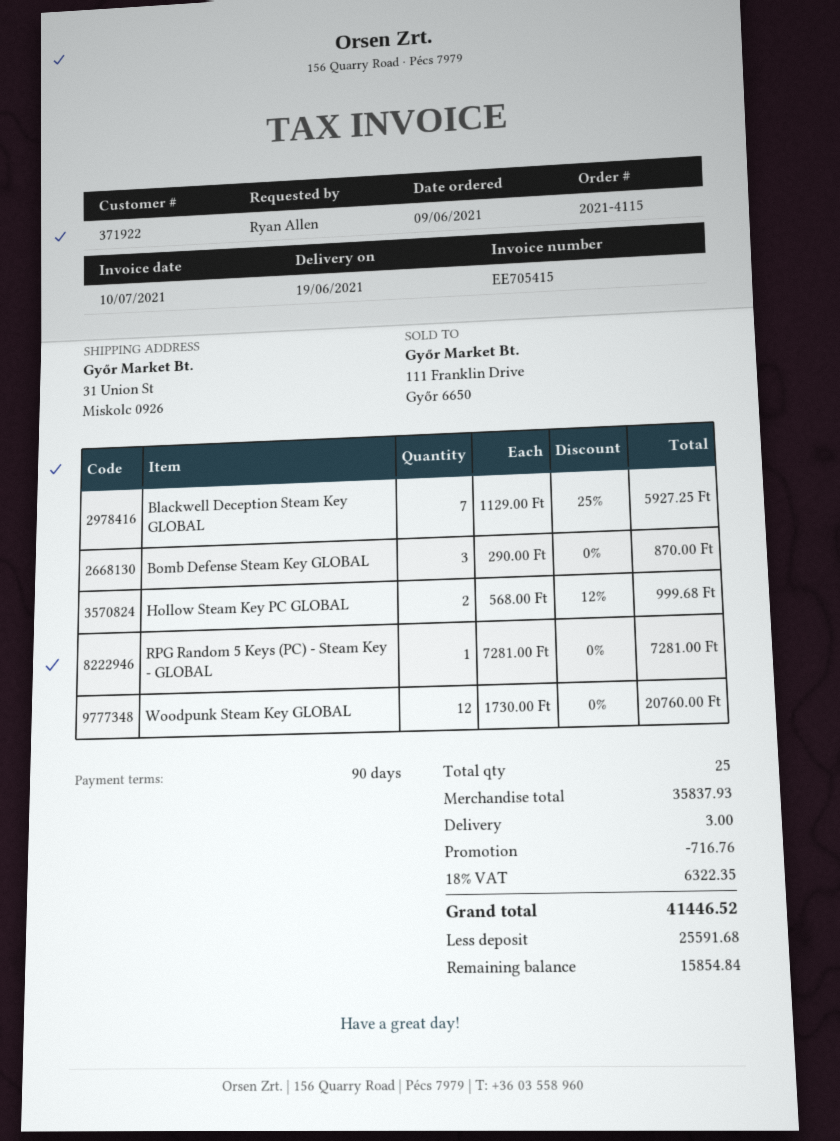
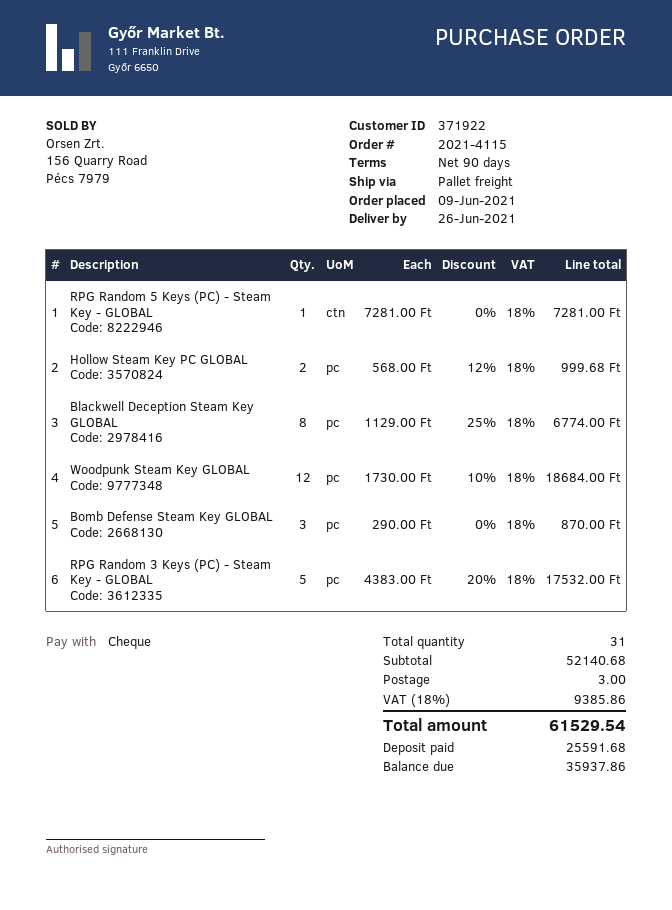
delivery date: 2021-06-19 -> 2021-06-26
Blackwell Deception Steam Key GLOBAL: 7 x 1129.00 - 25% = 5927.25 -> 8 x 1129.00 - 25% = 6774.00
Woodpunk Steam Key GLOBAL: 12 x 1730.00 = 20760.00 -> 12 x 1730.00 - 10% = 18684.00
RPG Random 3 Keys (PC) - Steam Key - GLOBAL: none -> 5 x 4383.00 - 20% = 17532.00
total quantity: 25 -> 31
subtotal: 35837.93 -> 52140.68
discount: 716.76 -> none
tax: 18% = 6322.35 -> 18% = 9385.86
total: 41446.52 -> 61529.54
balance: 15854.84 -> 35937.86

